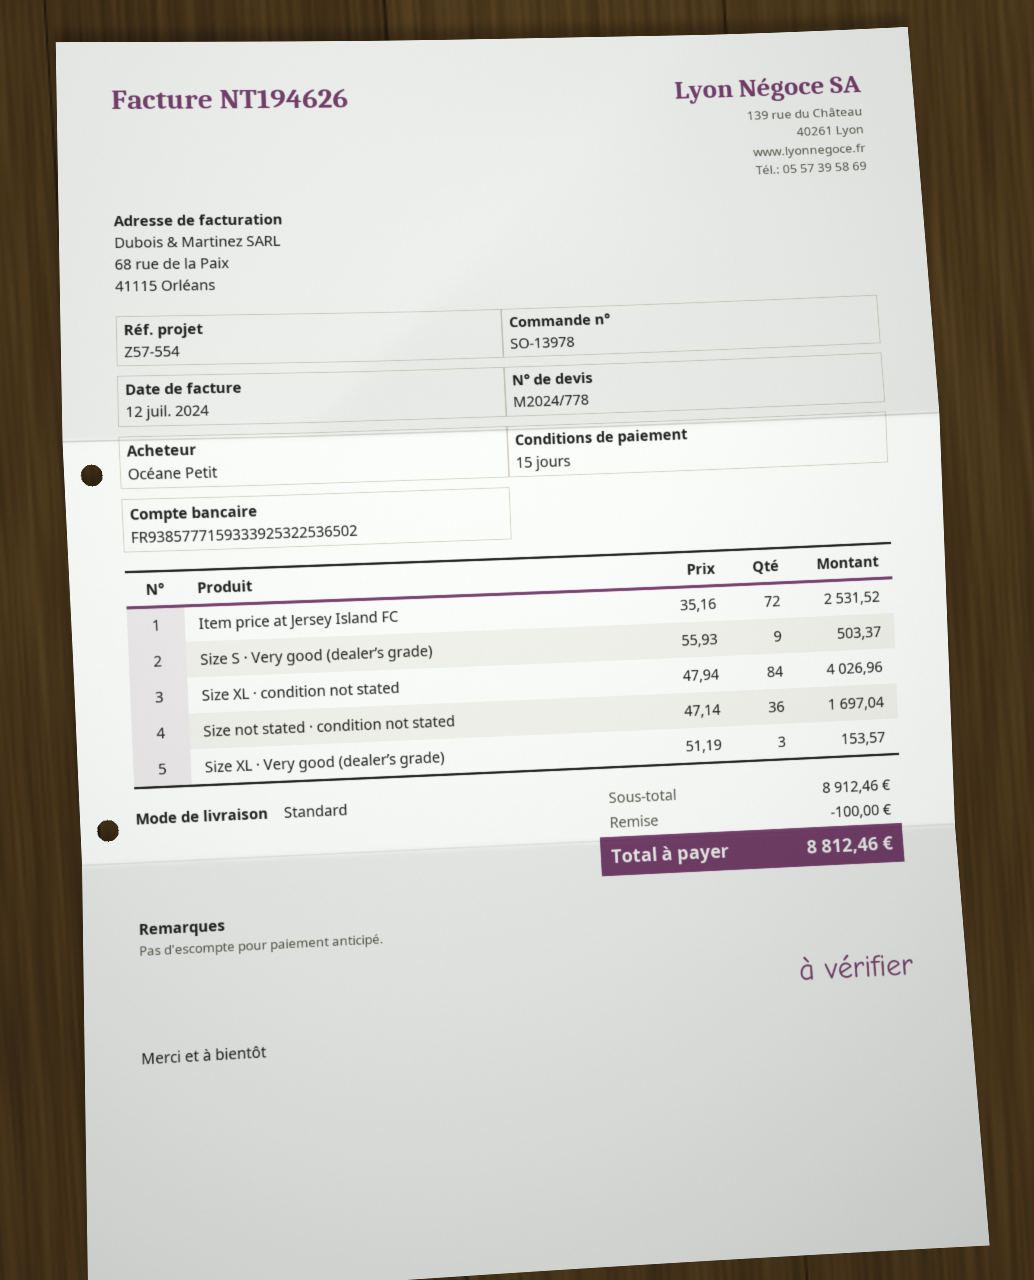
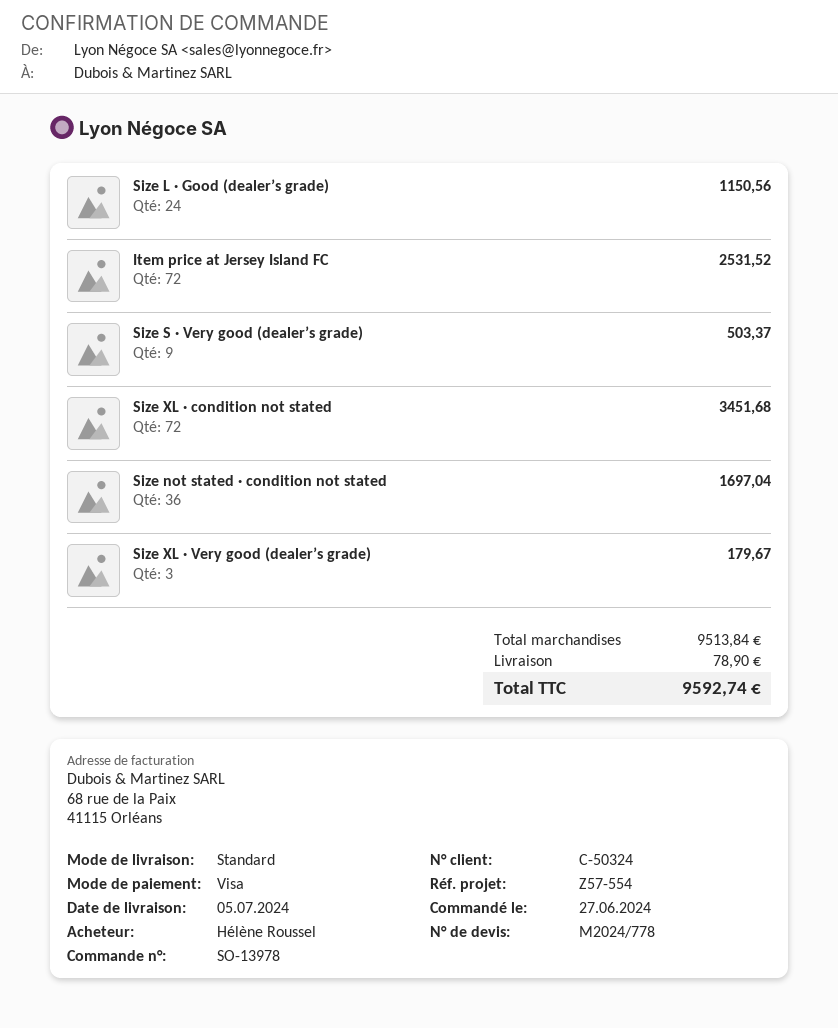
ordered by: Océane Petit -> Hélène Roussel
Size XL · condition not stated: 84 for 4026.96 -> 72 for 3451.68
Size XL · Very good (dealer’s grade): 3 for 153.57 -> 3 for 179.67
Size L · Good (dealer’s grade): none -> 24 for 1150.56
subtotal: 8912.46 -> 9513.84
discount: 100.00 -> none
shipping: none -> 78.90
total: 8812.46 -> 9592.74

